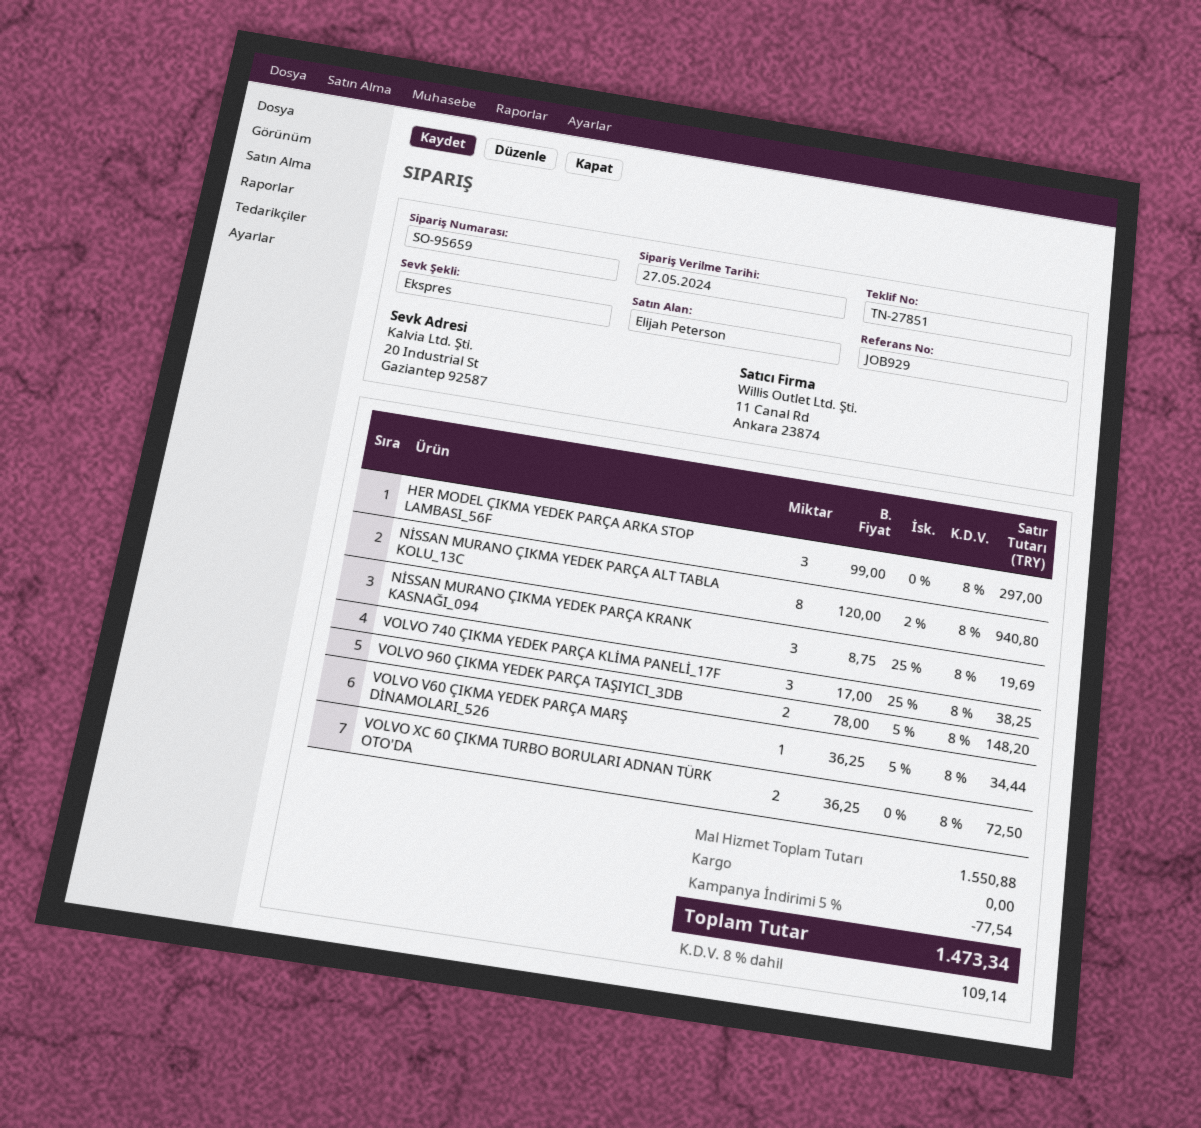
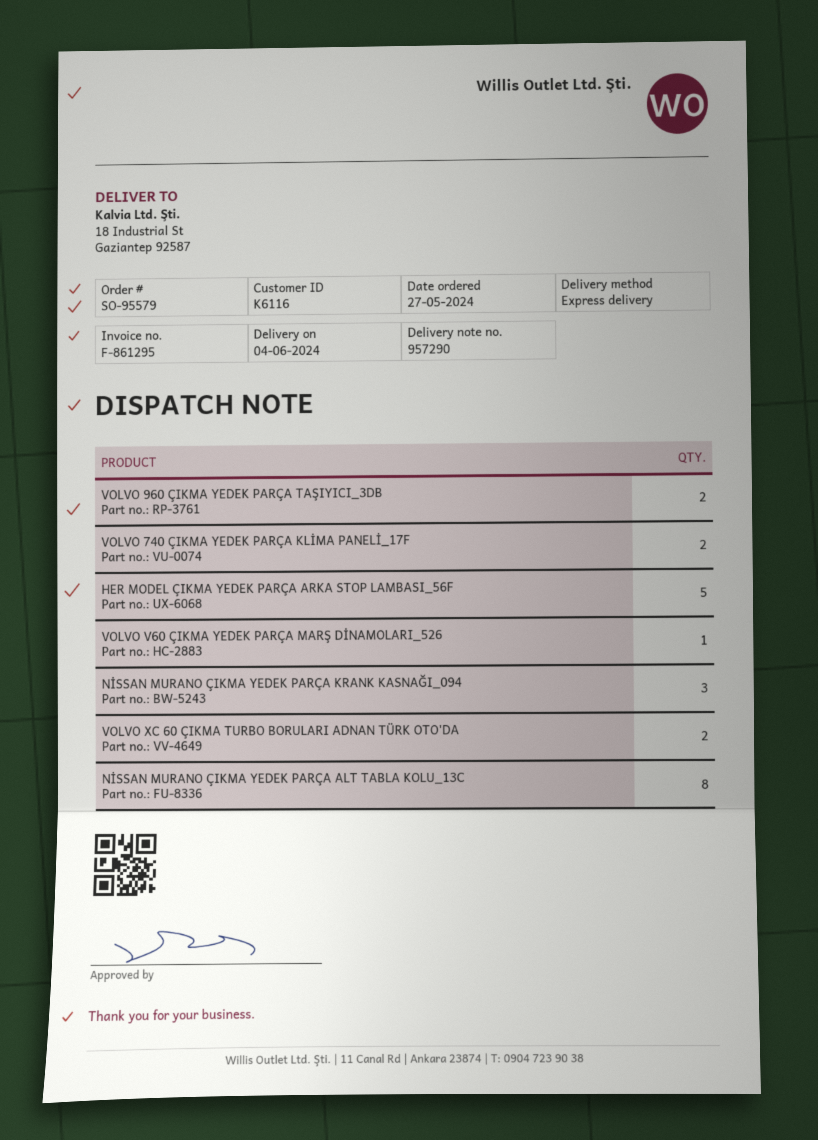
order number: SO-95659 -> SO-95579
ship to: 20 Industrial St, Gaziantep 92587 -> 18 Industrial St, Gaziantep 92587
HER MODEL ÇIKMA YEDEK PARÇA ARKA STOP LAMBASI_56F: 3 -> 5
VOLVO 740 ÇIKMA YEDEK PARÇA KLİMA PANELİ_17F: 3 -> 2

